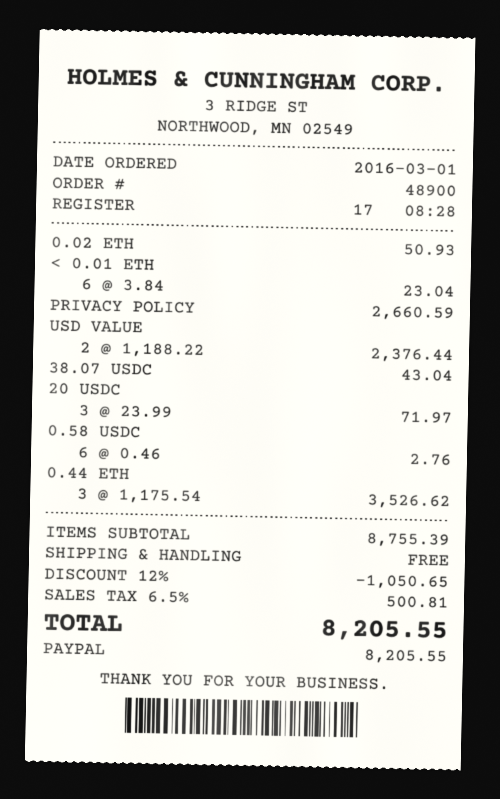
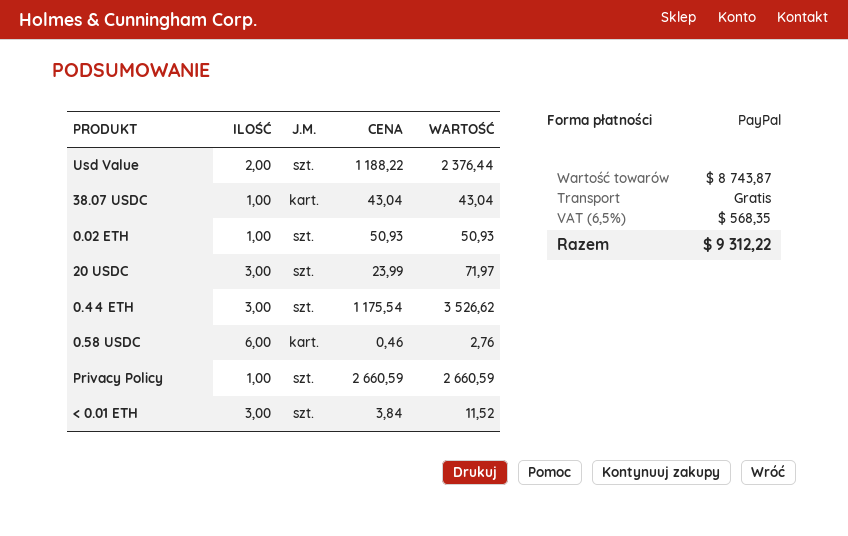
< 0.01 ETH: 6 x 3.84 = 23.04 -> 3 x 3.84 = 11.52
subtotal: 8755.39 -> 8743.87
discount: 12% = 1050.65 -> none
tax: 6.5% = 500.81 -> 6.5% = 568.35
total: 8205.55 -> 9312.22

